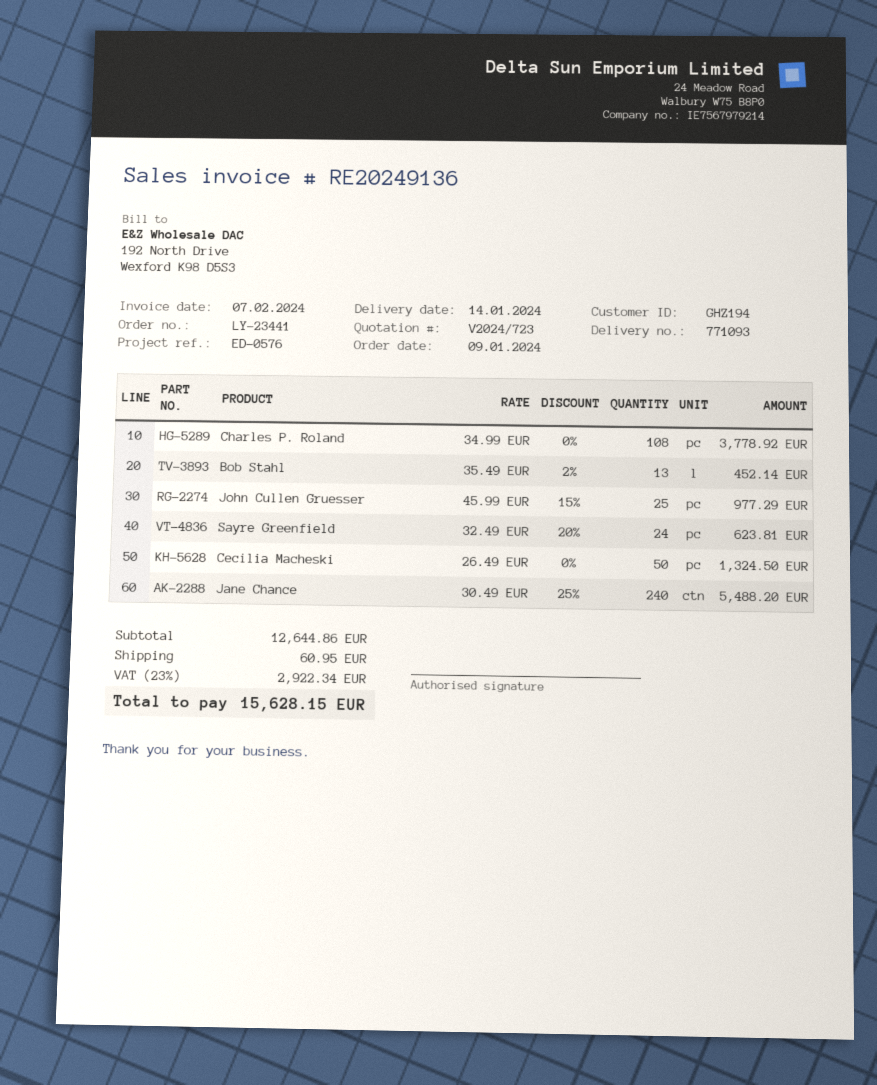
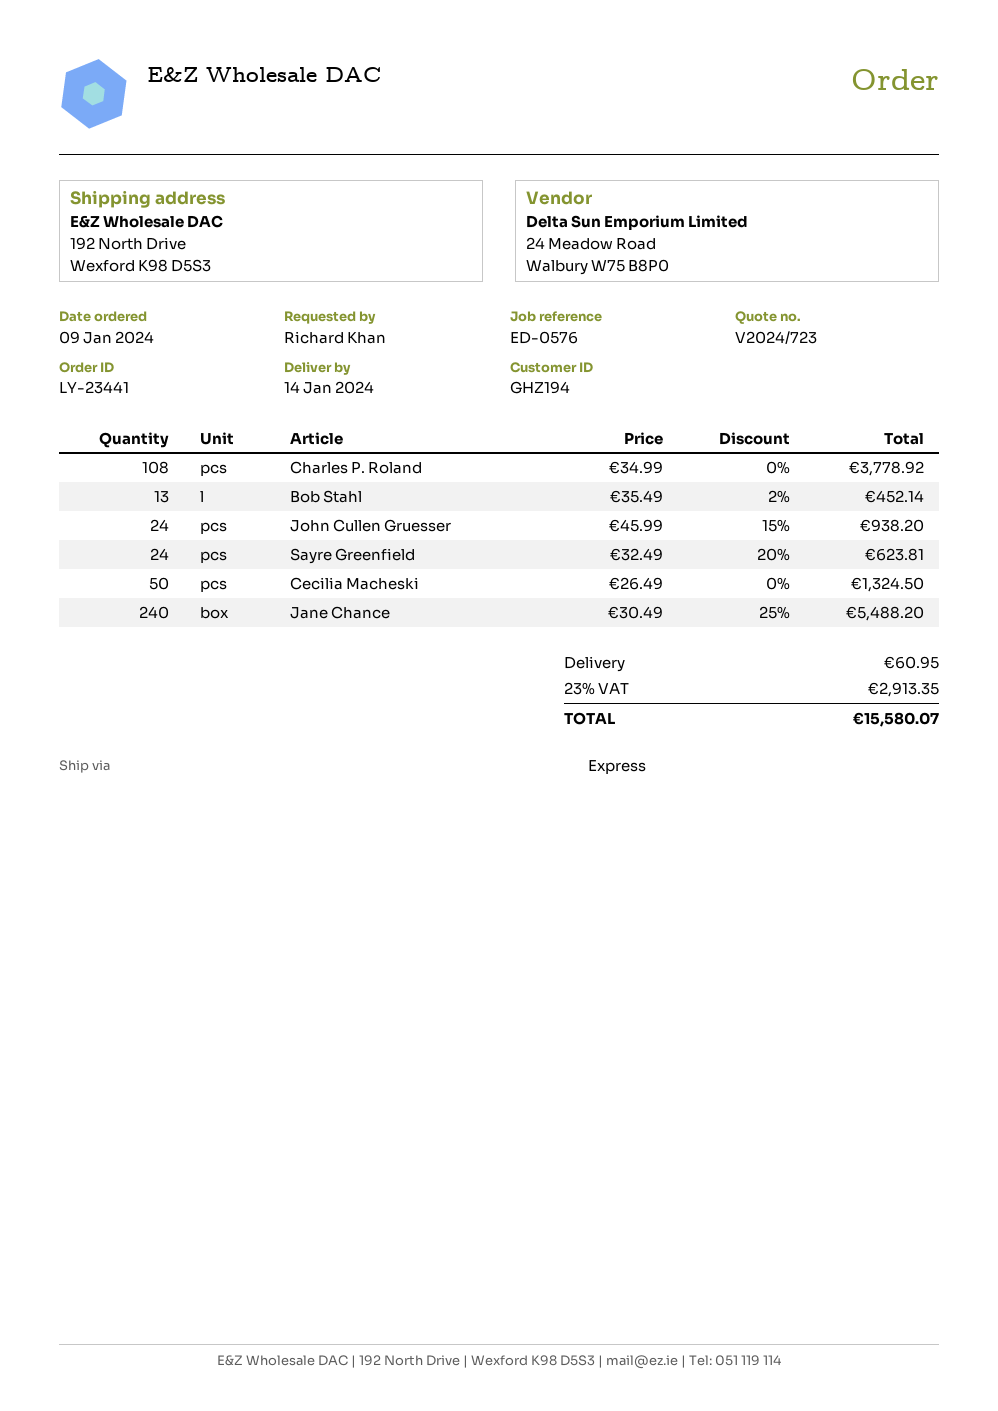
John Cullen Gruesser: 25 x 45.99 - 15% = 977.29 -> 24 x 45.99 - 15% = 938.20
tax: 23% = 2922.34 -> 23% = 2913.35
total: 15628.15 -> 15580.07

